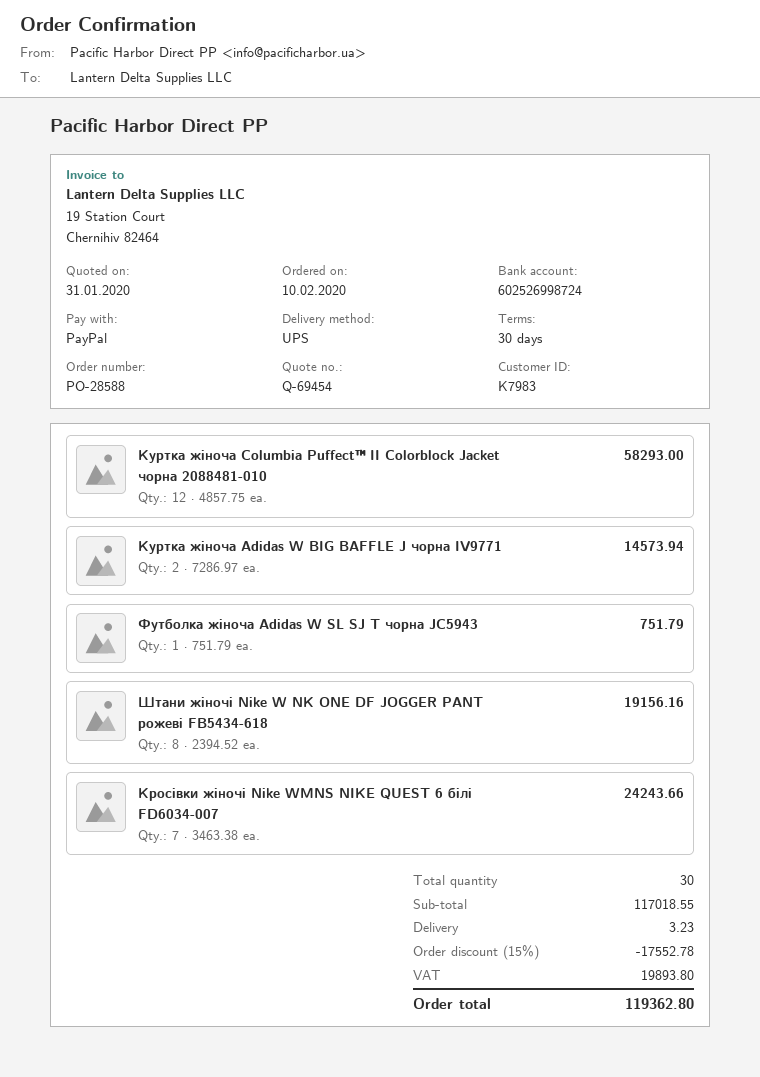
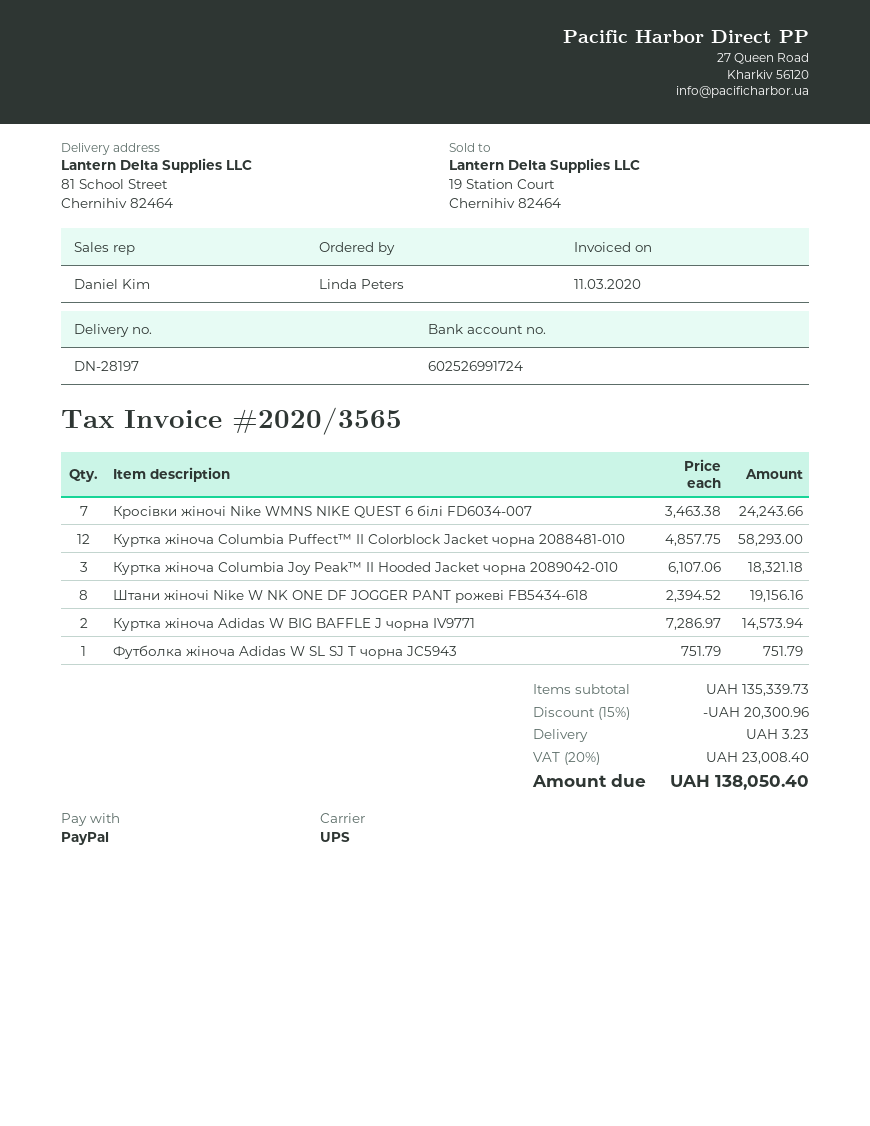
bank account: 602526998724 -> 602526991724
Куртка жіноча Columbia Joy Peak™ II Hooded Jacket чорна 2089042-010: none -> 3 x 6107.06 = 18321.18
subtotal: 117018.55 -> 135339.73
discount: 15% = 17552.78 -> 15% = 20300.96
tax: 19893.80 -> 23008.40
total: 119362.80 -> 138050.40

